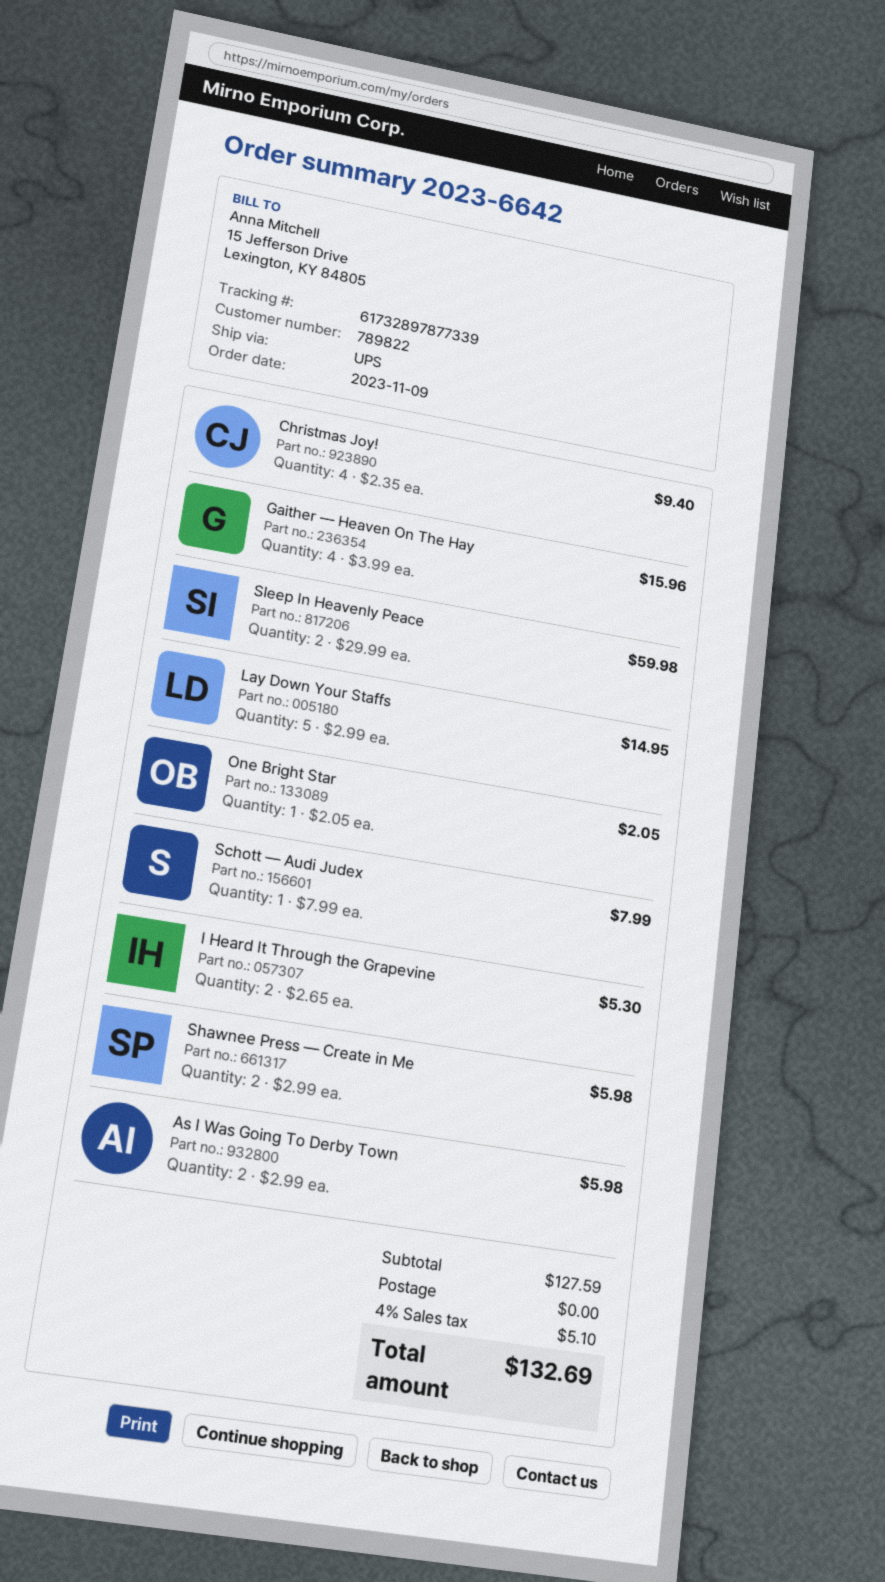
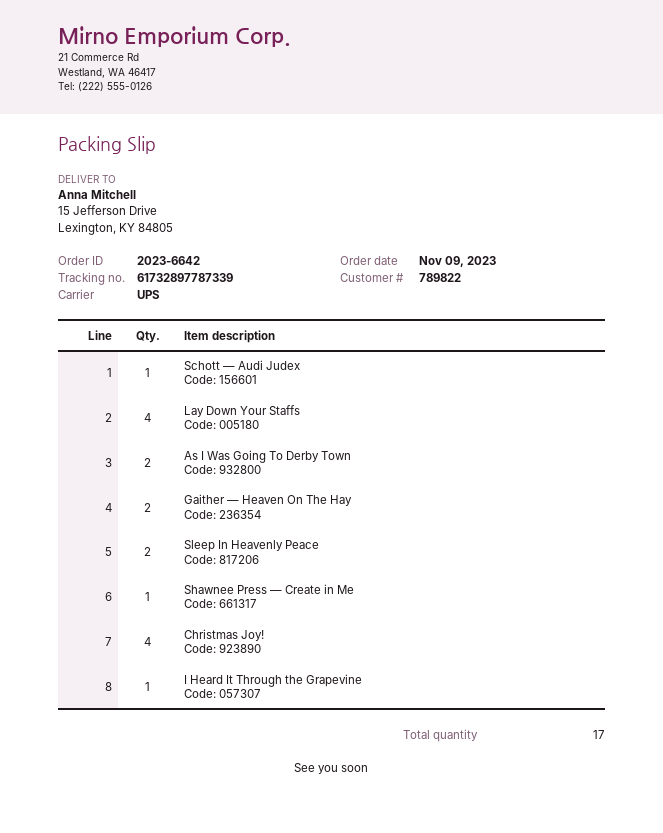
tracking number: 61732897877339 -> 61732897787339
Gaither — Heaven On The Hay: 4 -> 2
Lay Down Your Staffs: 5 -> 4
One Bright Star: 1 -> none
I Heard It Through the Grapevine: 2 -> 1
Shawnee Press — Create in Me: 2 -> 1

